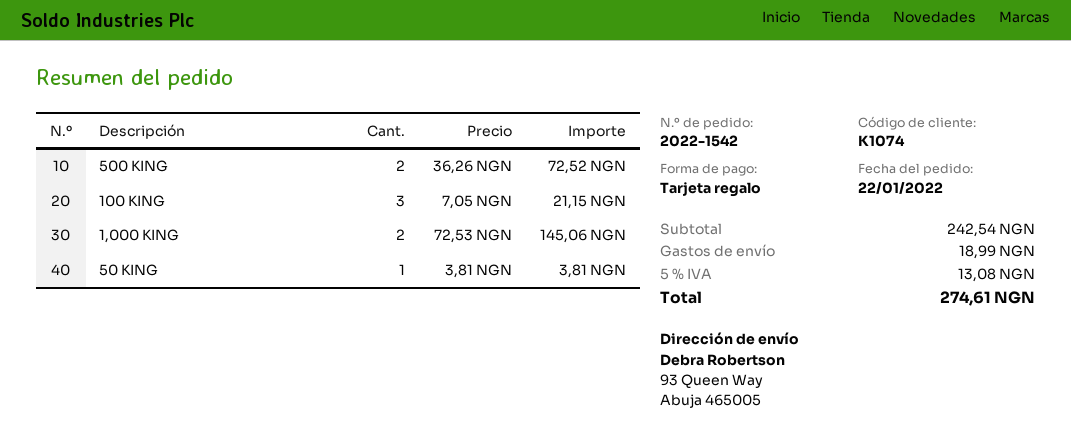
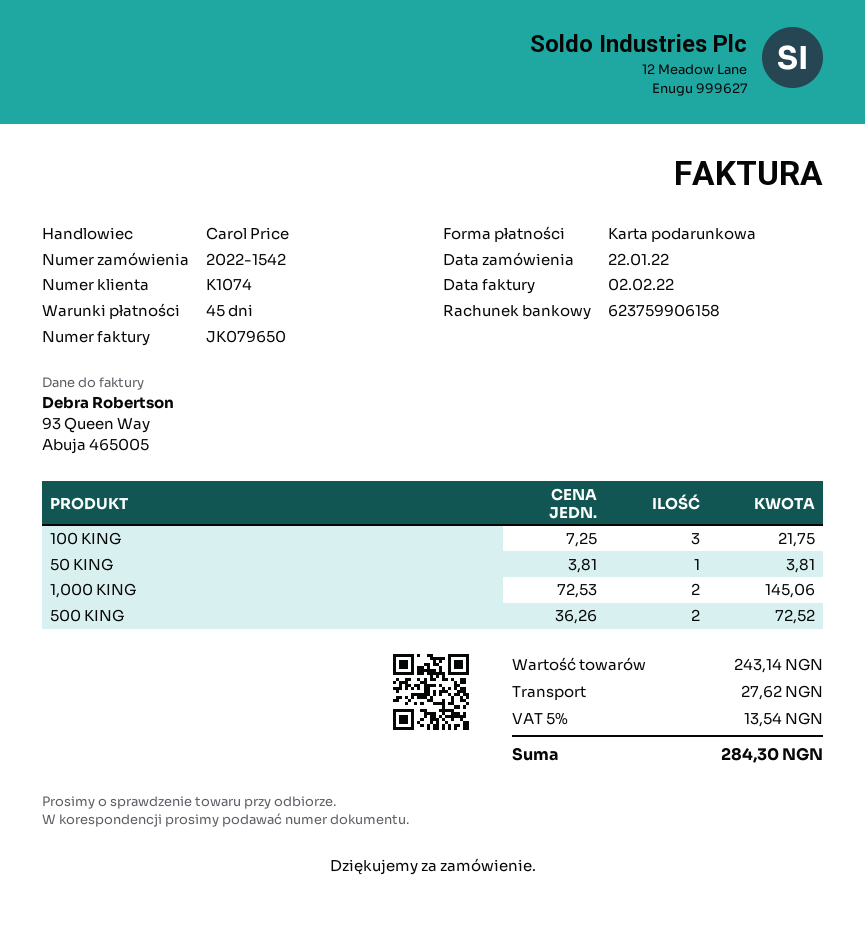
100 KING: 3 x 7.05 = 21.15 -> 3 x 7.25 = 21.75
subtotal: 242.54 -> 243.14
shipping: 18.99 -> 27.62
tax: 5% = 13.08 -> 5% = 13.54
total: 274.61 -> 284.30

